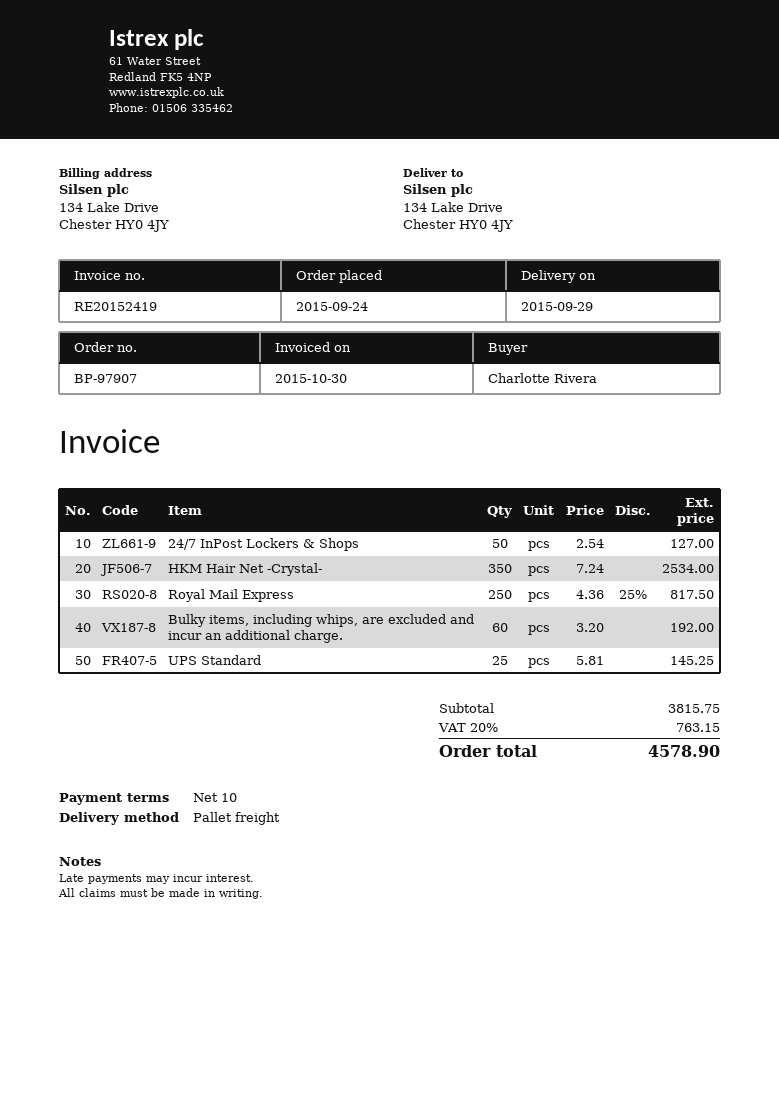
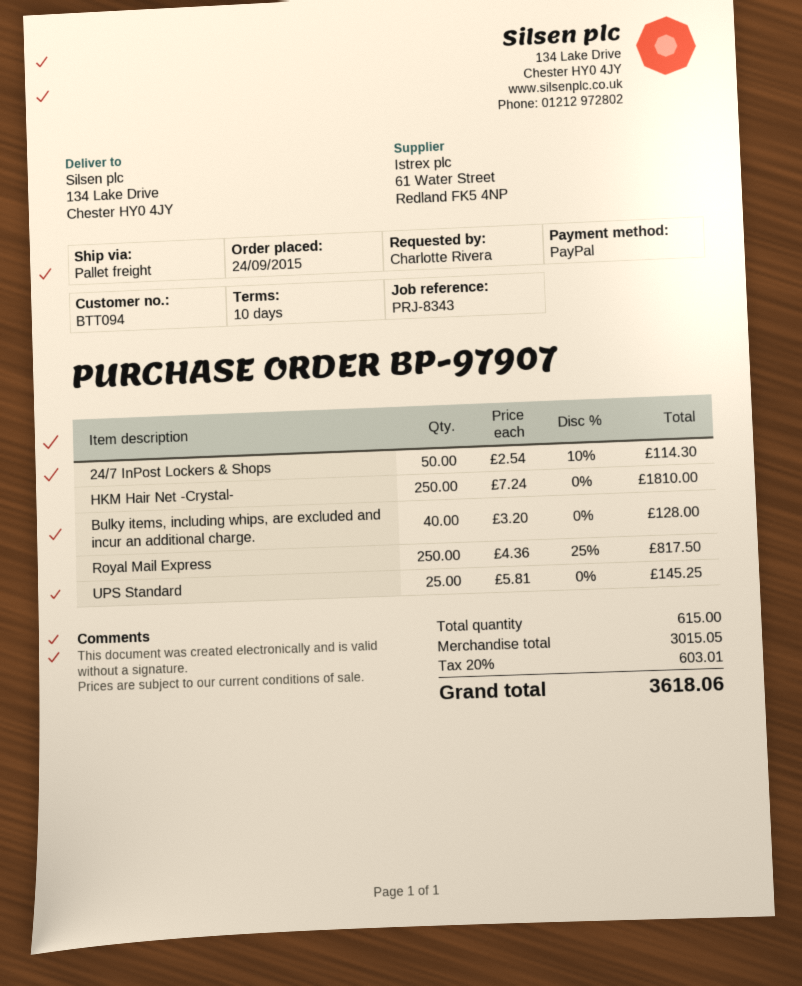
24/7 InPost Lockers & Shops: 50 x 2.54 = 127.00 -> 50 x 2.54 - 10% = 114.30
HKM Hair Net -Crystal-: 350 x 7.24 = 2534.00 -> 250 x 7.24 = 1810.00
Bulky items, including whips, are excluded and incur an additional charge.: 60 x 3.20 = 192.00 -> 40 x 3.20 = 128.00
subtotal: 3815.75 -> 3015.05
tax: 20% = 763.15 -> 20% = 603.01
total: 4578.90 -> 3618.06

